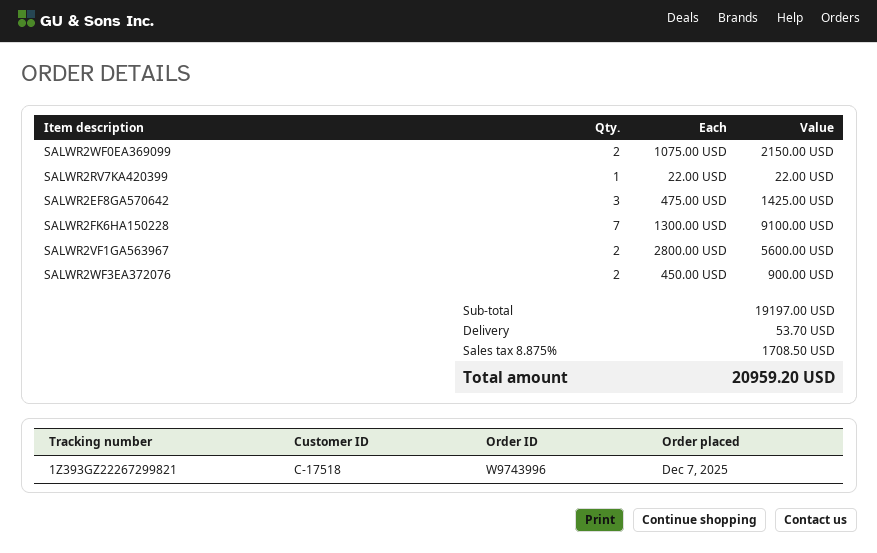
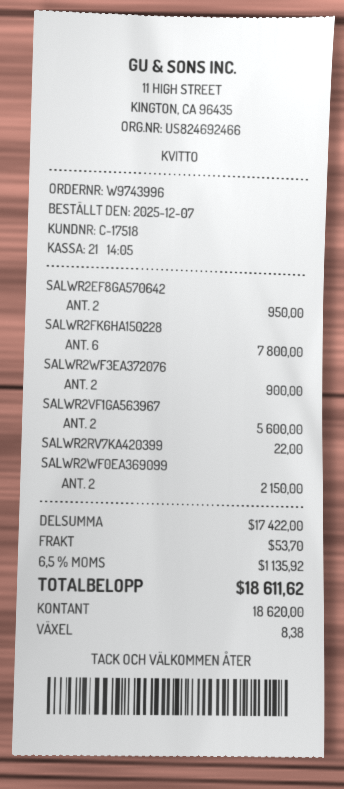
SALWR2EF8GA570642: 3 for 1425.00 -> 2 for 950.00
SALWR2FK6HA150228: 7 for 9100.00 -> 6 for 7800.00
subtotal: 19197.00 -> 17422.00
tax: 8.875% = 1708.50 -> 6.5% = 1135.92
total: 20959.20 -> 18611.62

